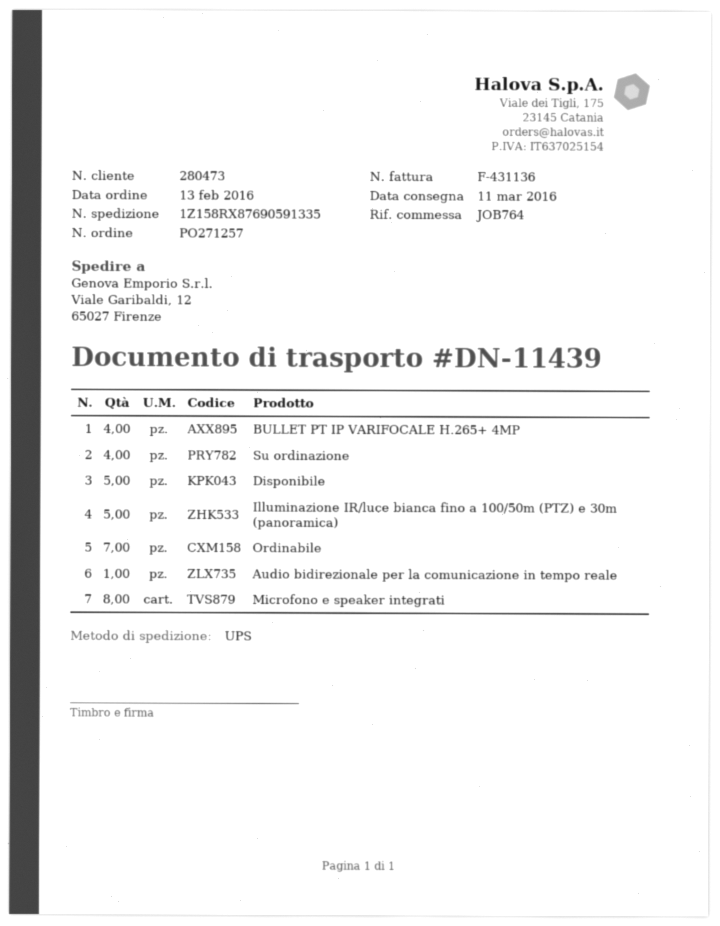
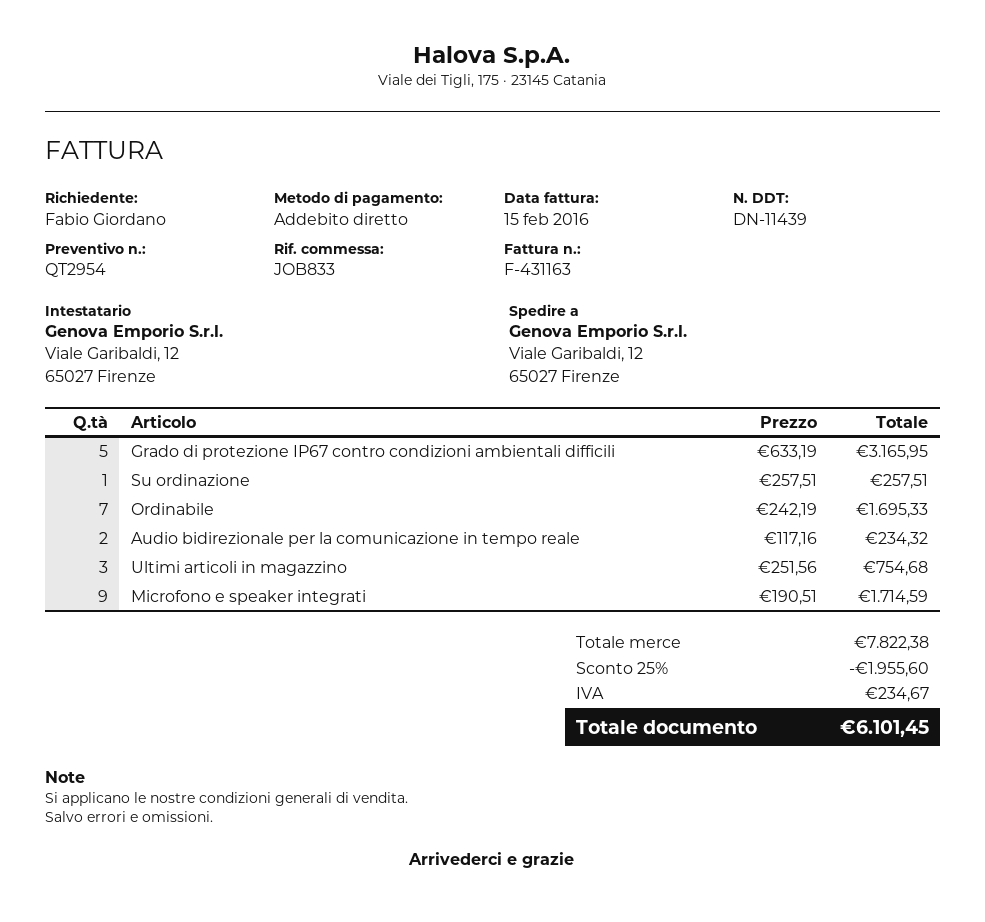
invoice number: F-431136 -> F-431163
reference: JOB764 -> JOB833
BULLET PT IP VARIFOCALE H.265+ 4MP: 4 -> none
Su ordinazione: 4 -> 1
Disponibile: 5 -> none
Illuminazione IR/luce bianca fino a 100/50m (PTZ) e 30m (panoramica): 5 -> none
Audio bidirezionale per la comunicazione in tempo reale: 1 -> 2
Microfono e speaker integrati: 8 -> 9
Grado di protezione IP67 contro condizioni ambientali difficili: none -> 5
Ultimi articoli in magazzino: none -> 3

